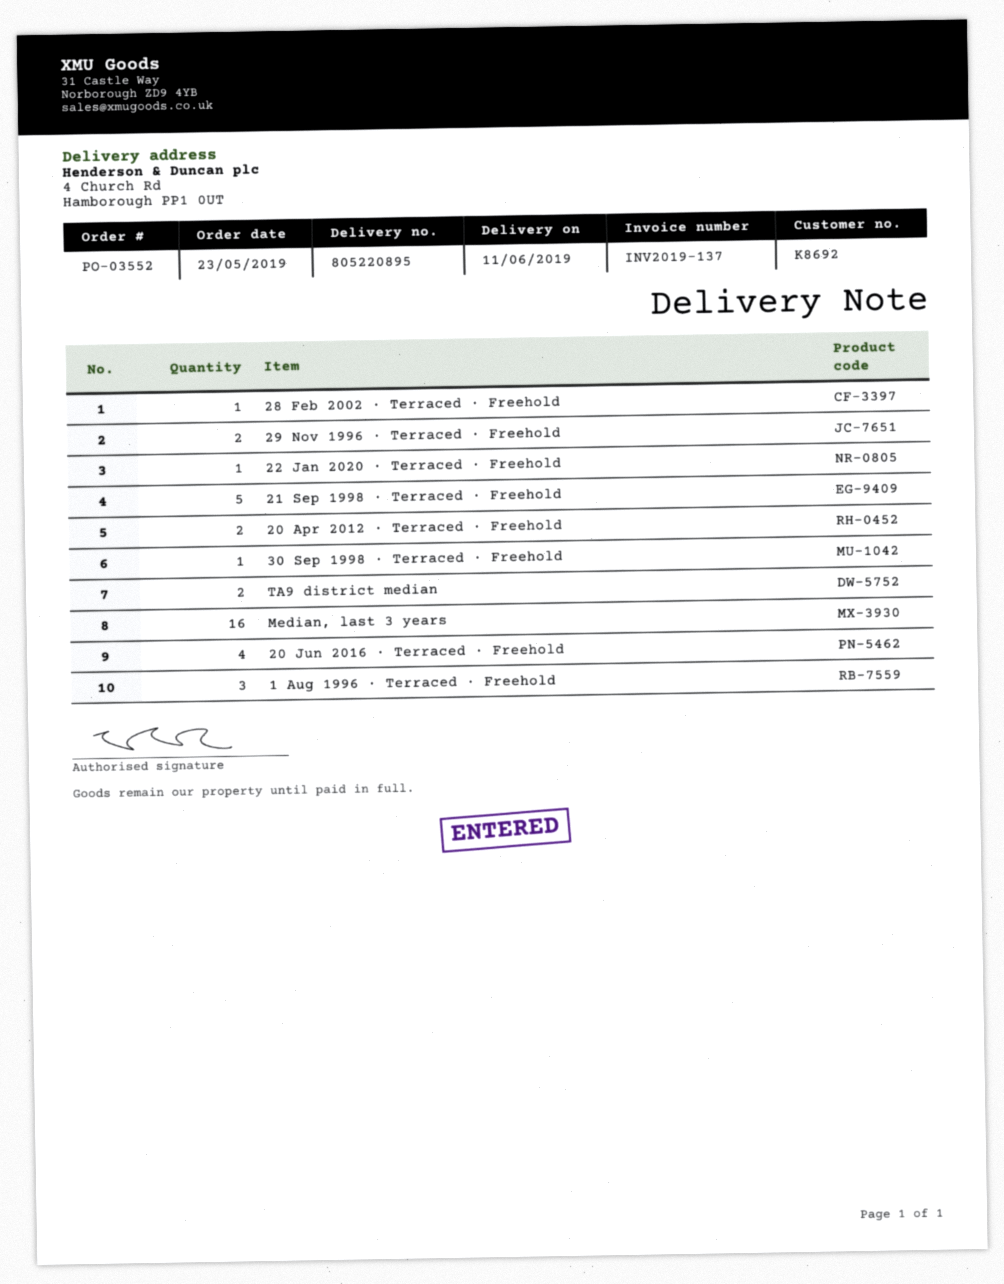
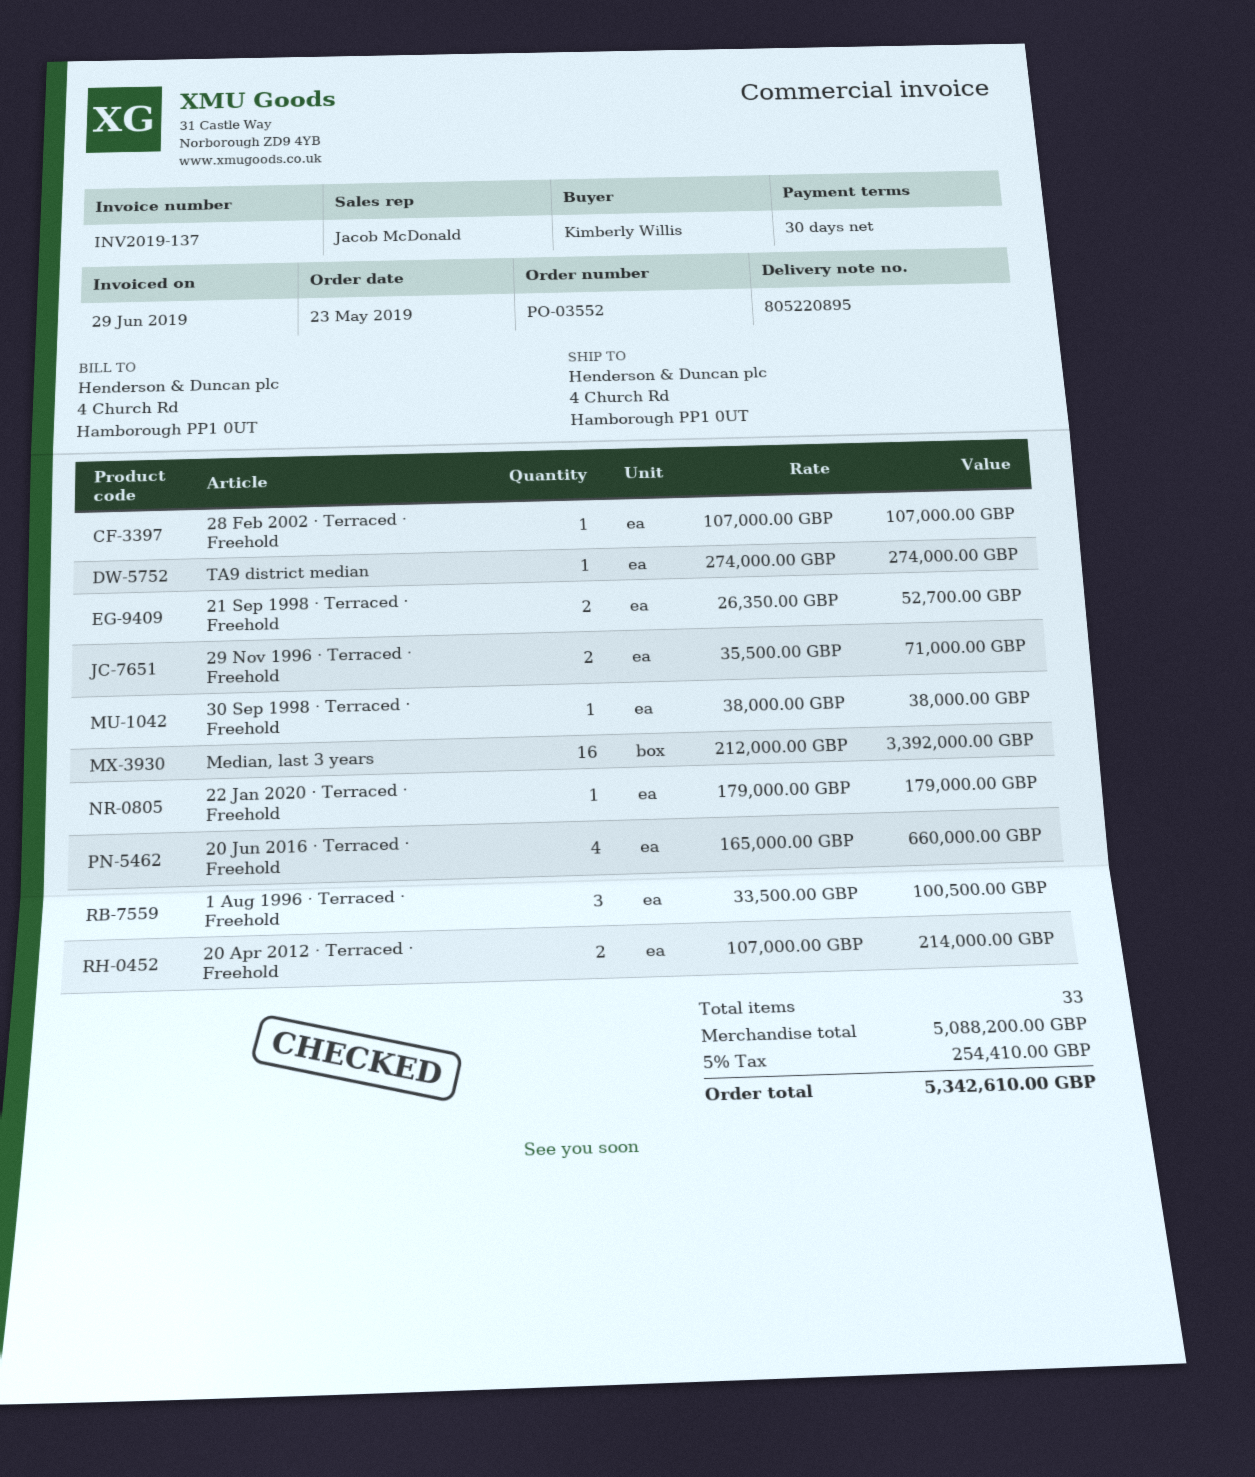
21 Sep 1998 · Terraced · Freehold: 5 -> 2
TA9 district median: 2 -> 1

